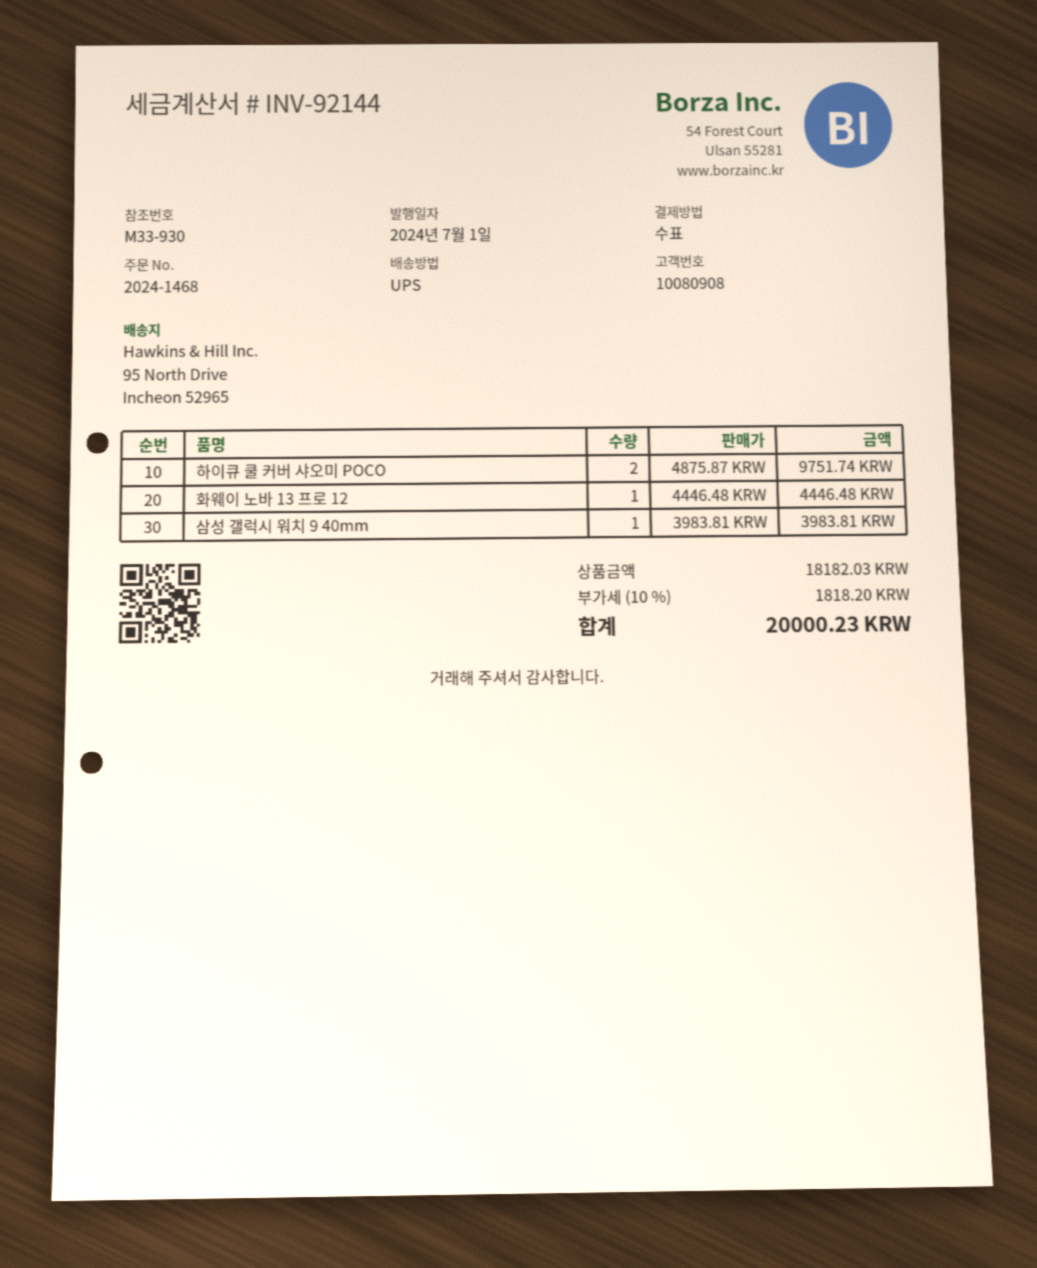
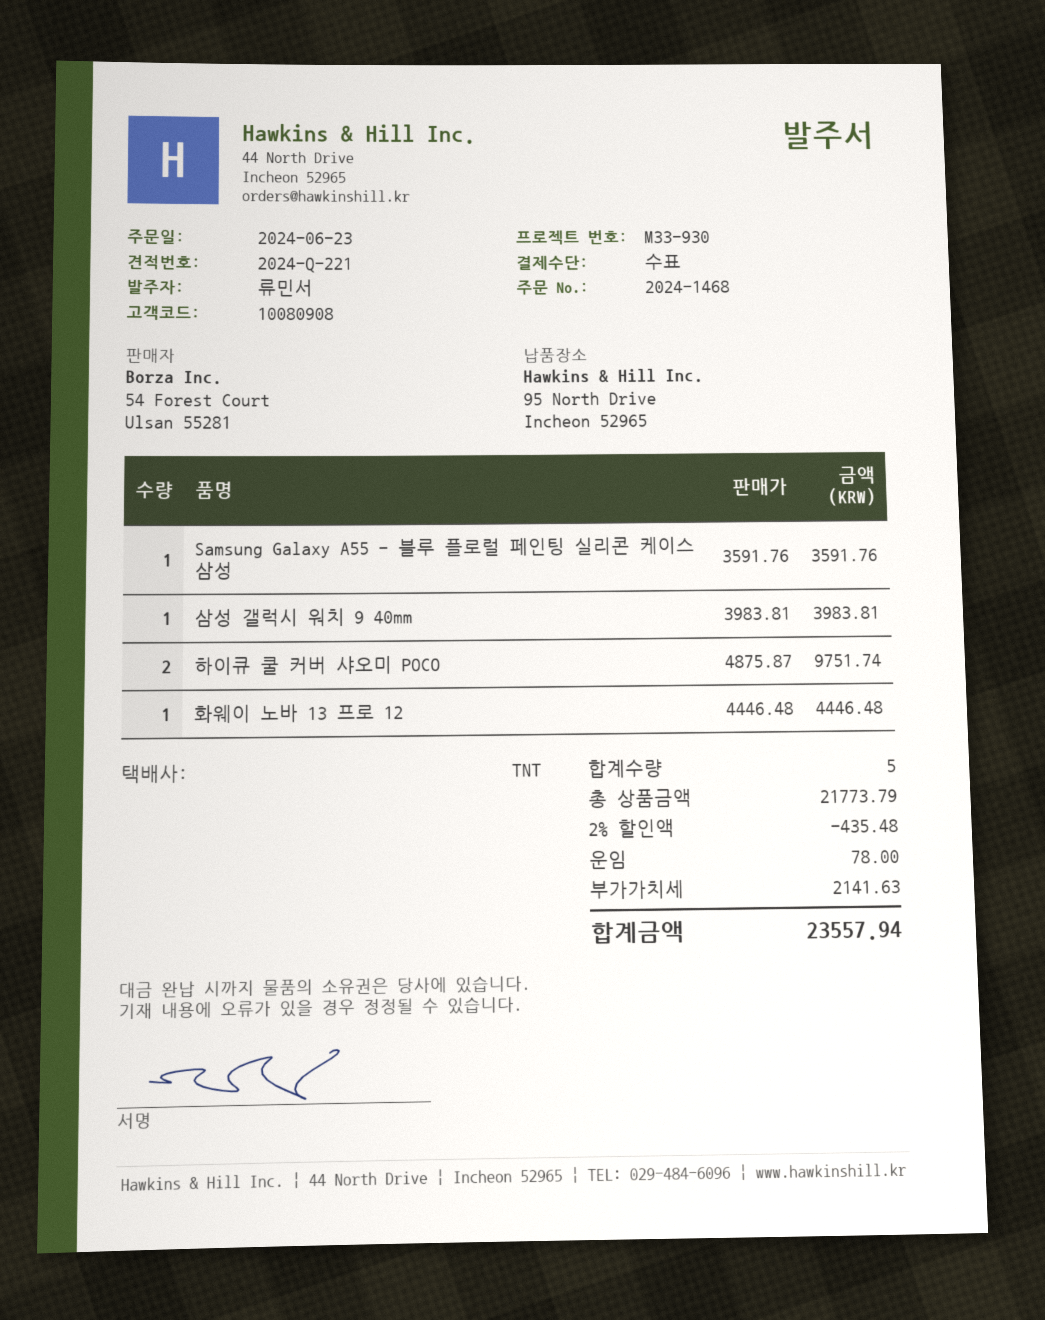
shipping method: UPS -> TNT
Samsung Galaxy A55 - 블루 플로럴 페인팅 실리콘 케이스 삼성: none -> 1 x 3591.76 = 3591.76
subtotal: 18182.03 -> 21773.79
discount: none -> 2% = 435.48
shipping: none -> 78.00
tax: 1818.20 -> 2141.63
total: 20000.23 -> 23557.94

